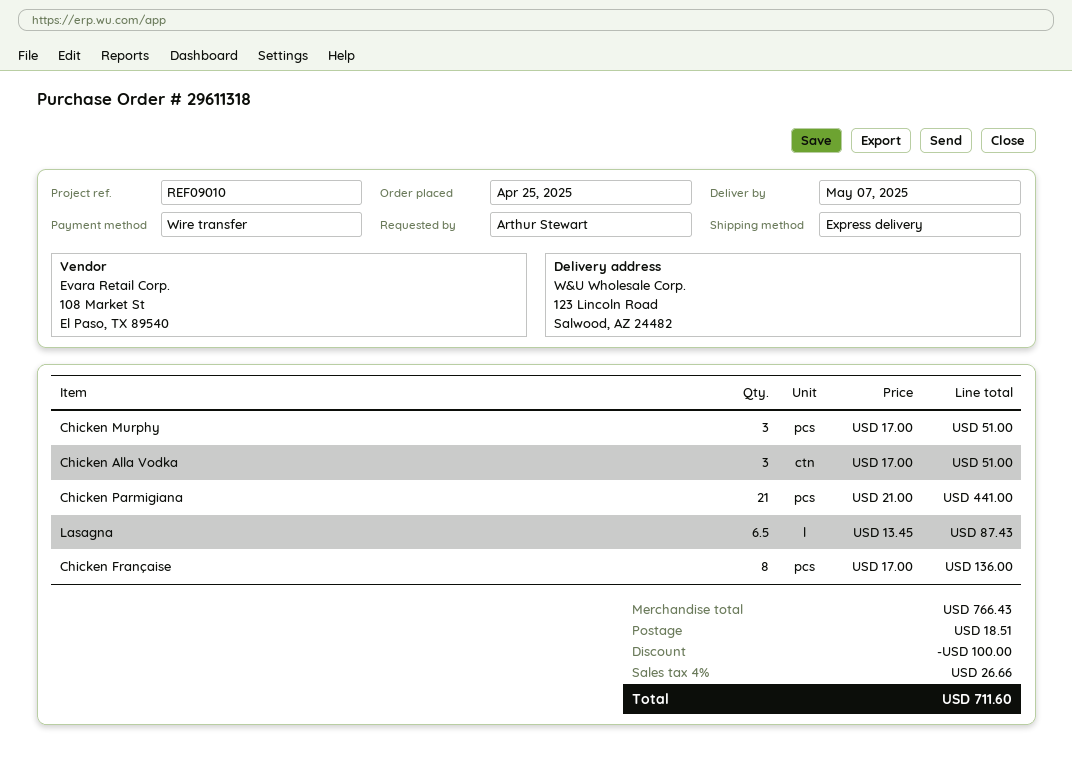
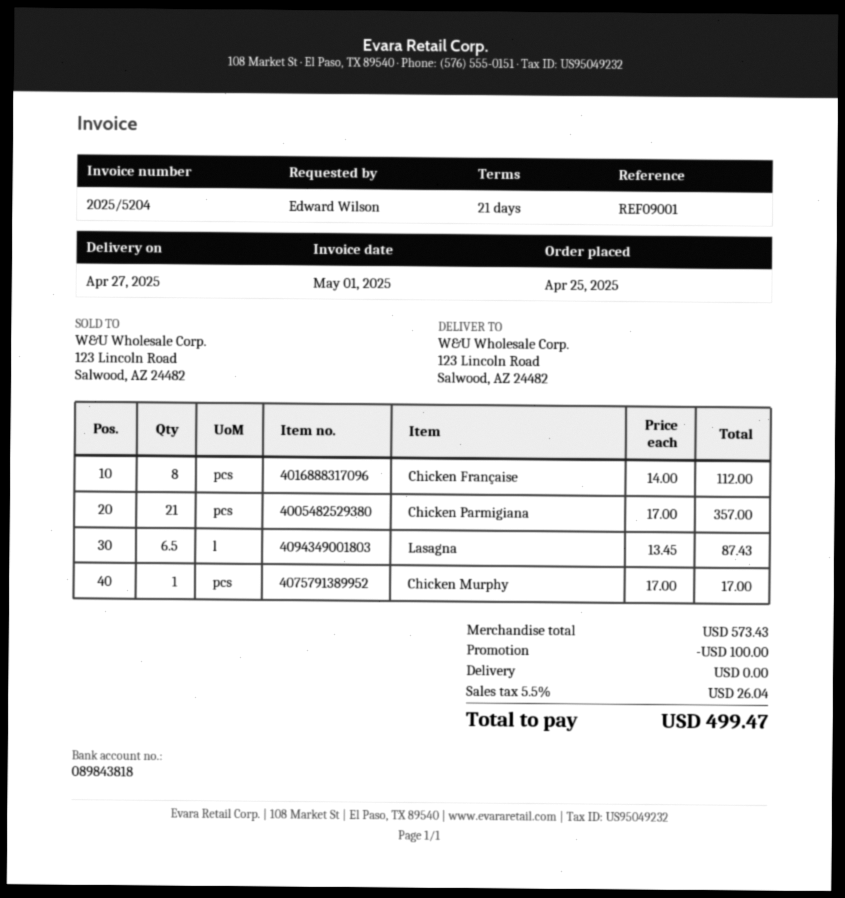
delivery date: 2025-05-07 -> 2025-04-27
reference: REF09010 -> REF09001
ordered by: Arthur Stewart -> Edward Wilson
Chicken Murphy: 3 x 17.00 = 51.00 -> 1 x 17.00 = 17.00
Chicken Alla Vodka: 3 x 17.00 = 51.00 -> none
Chicken Parmigiana: 21 x 21.00 = 441.00 -> 21 x 17.00 = 357.00
Chicken Française: 8 x 17.00 = 136.00 -> 8 x 14.00 = 112.00
subtotal: 766.43 -> 573.43
shipping: 18.51 -> 0.00
tax: 4% = 26.66 -> 5.5% = 26.04
total: 711.60 -> 499.47

